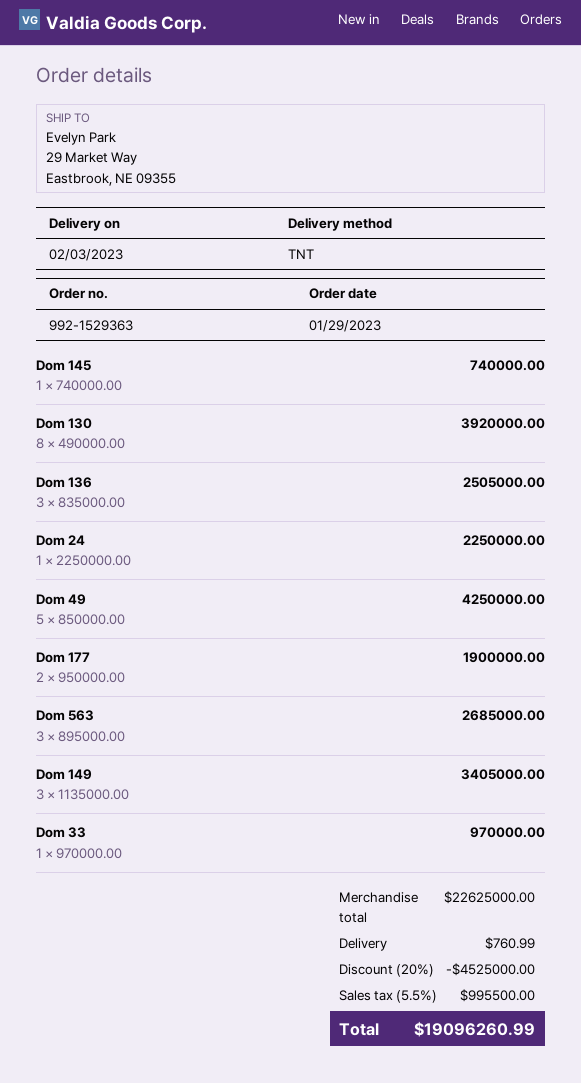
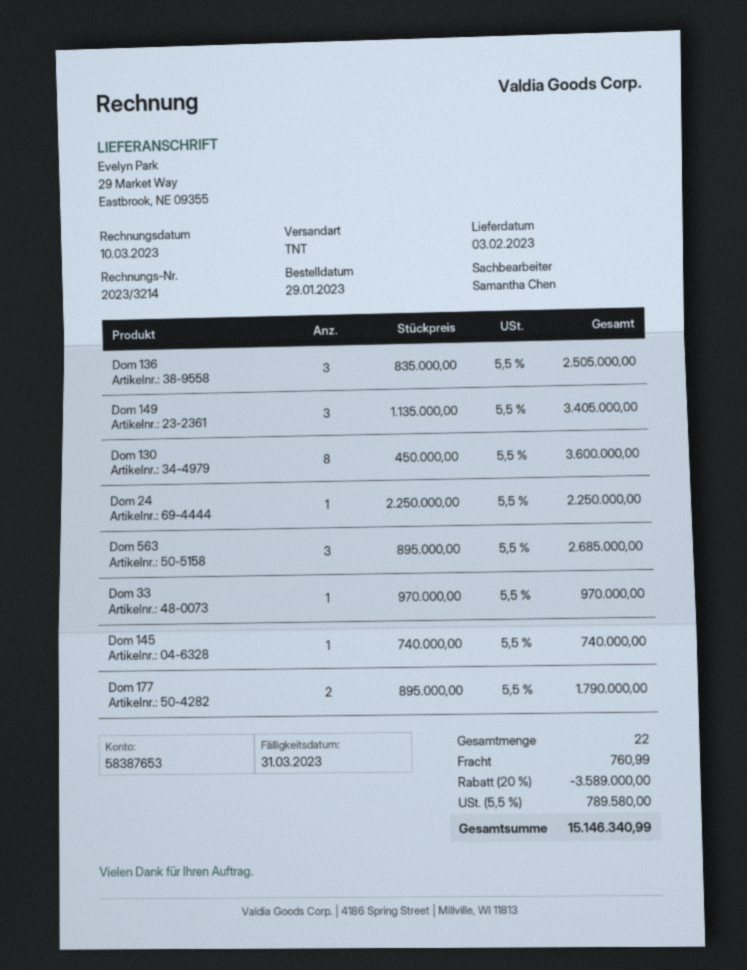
Dom 130: 8 x 490000.00 = 3920000.00 -> 8 x 450000.00 = 3600000.00
Dom 49: 5 x 850000.00 = 4250000.00 -> none
Dom 177: 2 x 950000.00 = 1900000.00 -> 2 x 895000.00 = 1790000.00
discount: 20% = 4525000.00 -> 20% = 3589000.00
tax: 5.5% = 995500.00 -> 5.5% = 789580.00
total: 19096260.99 -> 15146340.99

